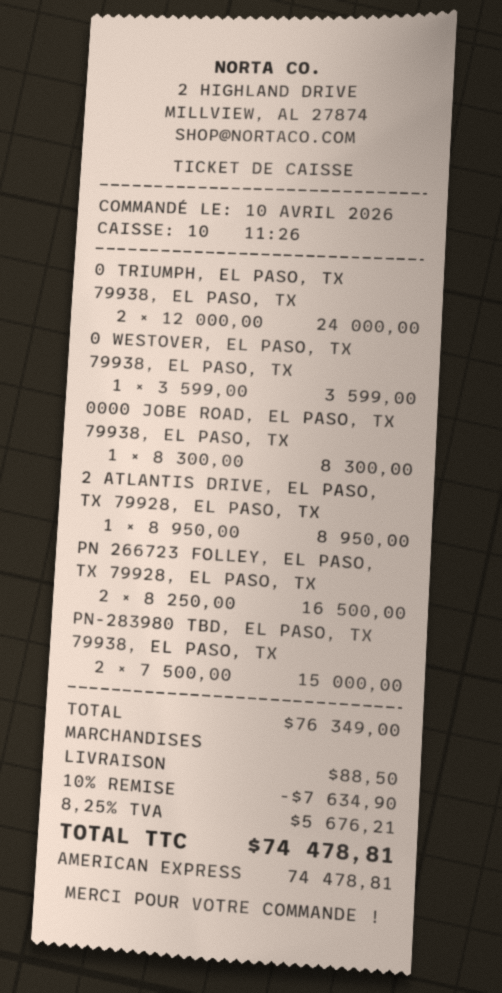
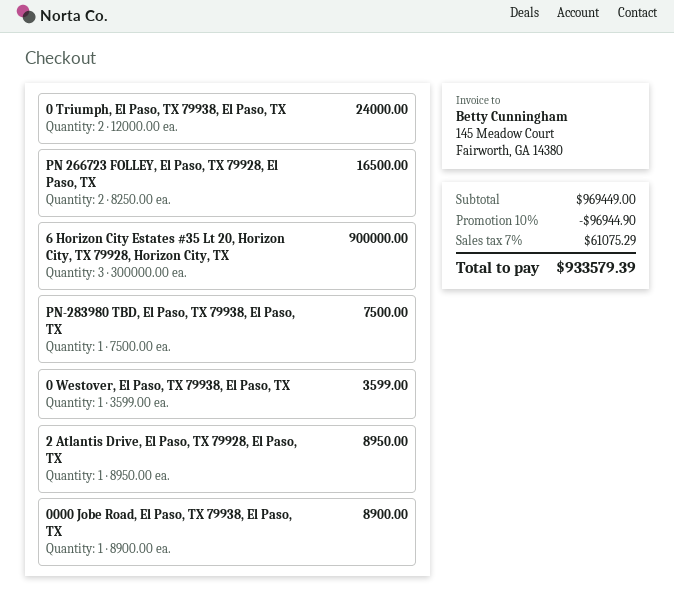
0000 JOBE ROAD, EL PASO, TX 79938, EL PASO, TX: 1 x 8300.00 = 8300.00 -> 1 x 8900.00 = 8900.00
PN-283980 TBD, EL PASO, TX 79938, EL PASO, TX: 2 x 7500.00 = 15000.00 -> 1 x 7500.00 = 7500.00
6 Horizon City Estates #35 Lt 20, Horizon City, TX 79928, Horizon City, TX: none -> 3 x 300000.00 = 900000.00
subtotal: 76349.00 -> 969449.00
discount: 10% = 7634.90 -> 10% = 96944.90
shipping: 88.50 -> none
tax: 8.25% = 5676.21 -> 7% = 61075.29
total: 74478.81 -> 933579.39

